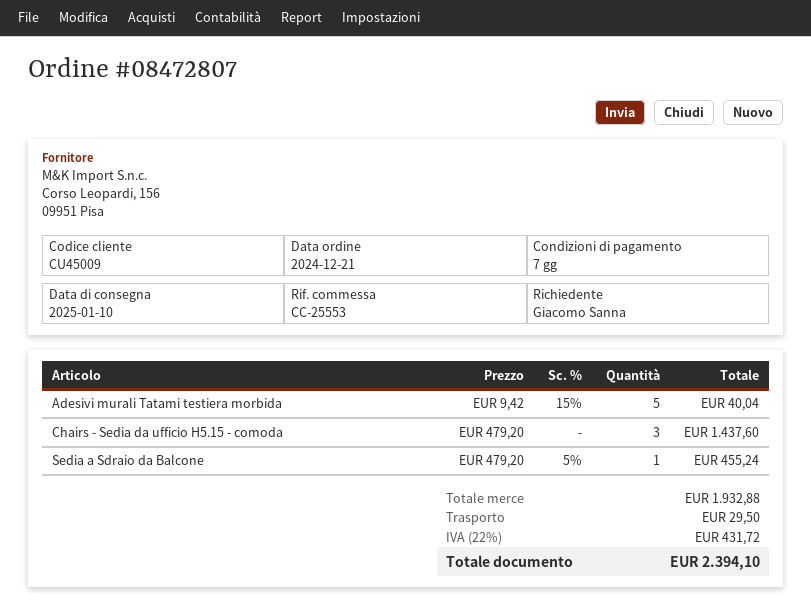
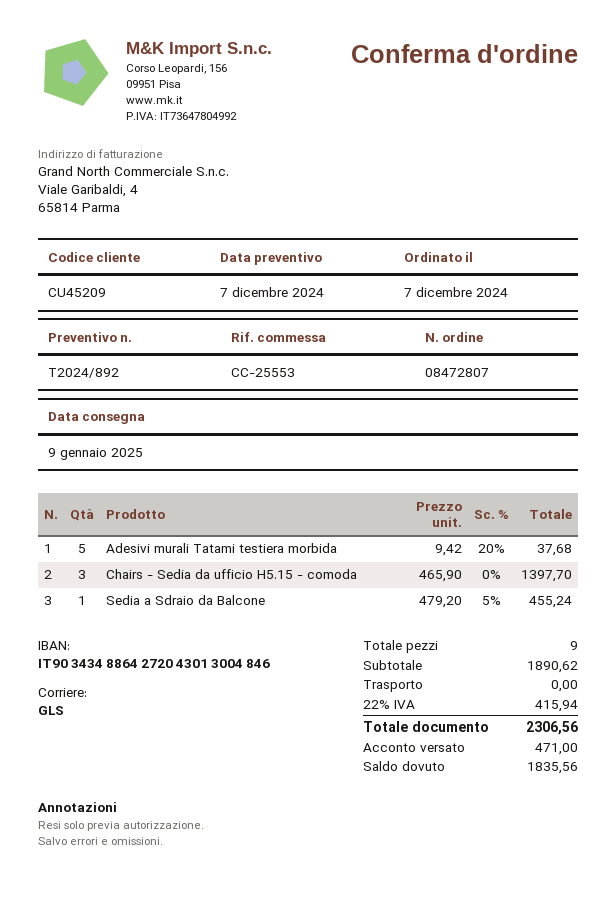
order date: 2024-12-21 -> 2024-12-07
delivery date: 2025-01-10 -> 2025-01-09
customer number: CU45009 -> CU45209
Adesivi murali Tatami testiera morbida: 5 x 9.42 - 15% = 40.04 -> 5 x 9.42 - 20% = 37.68
Chairs - Sedia da ufficio H5.15 - comoda: 3 x 479.20 = 1437.60 -> 3 x 465.90 = 1397.70
subtotal: 1932.88 -> 1890.62
shipping: 29.50 -> 0.00
tax: 22% = 431.72 -> 22% = 415.94
total: 2394.10 -> 2306.56

